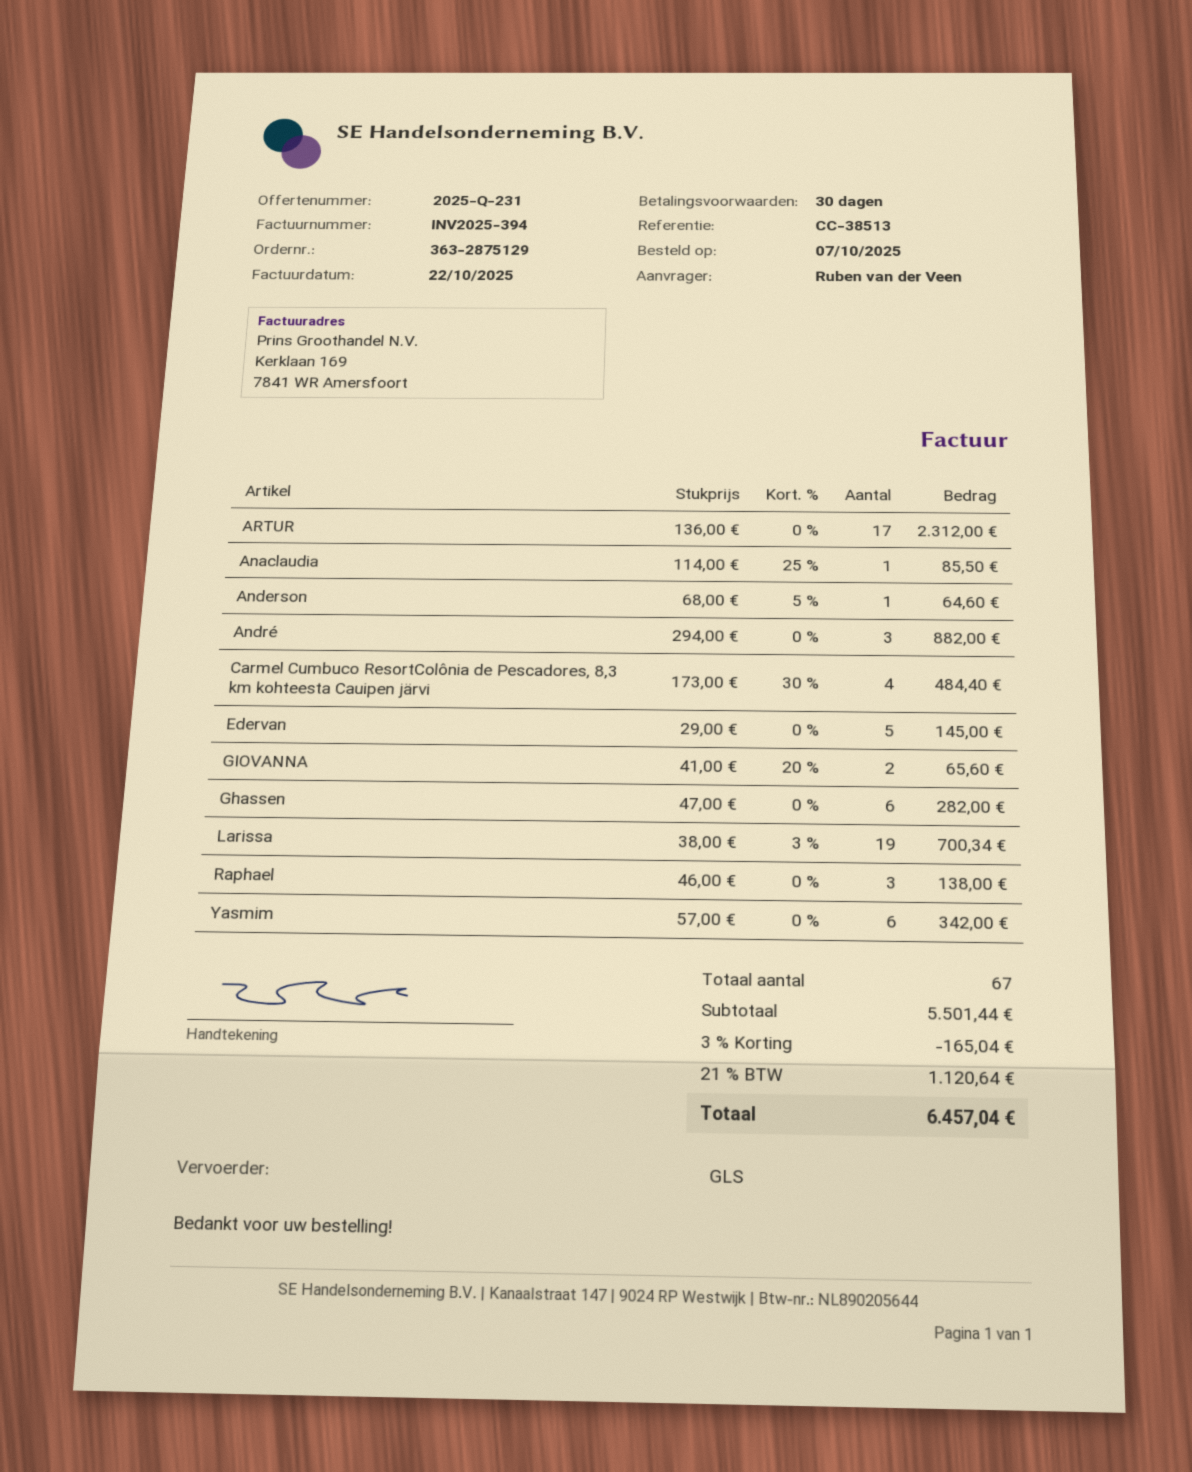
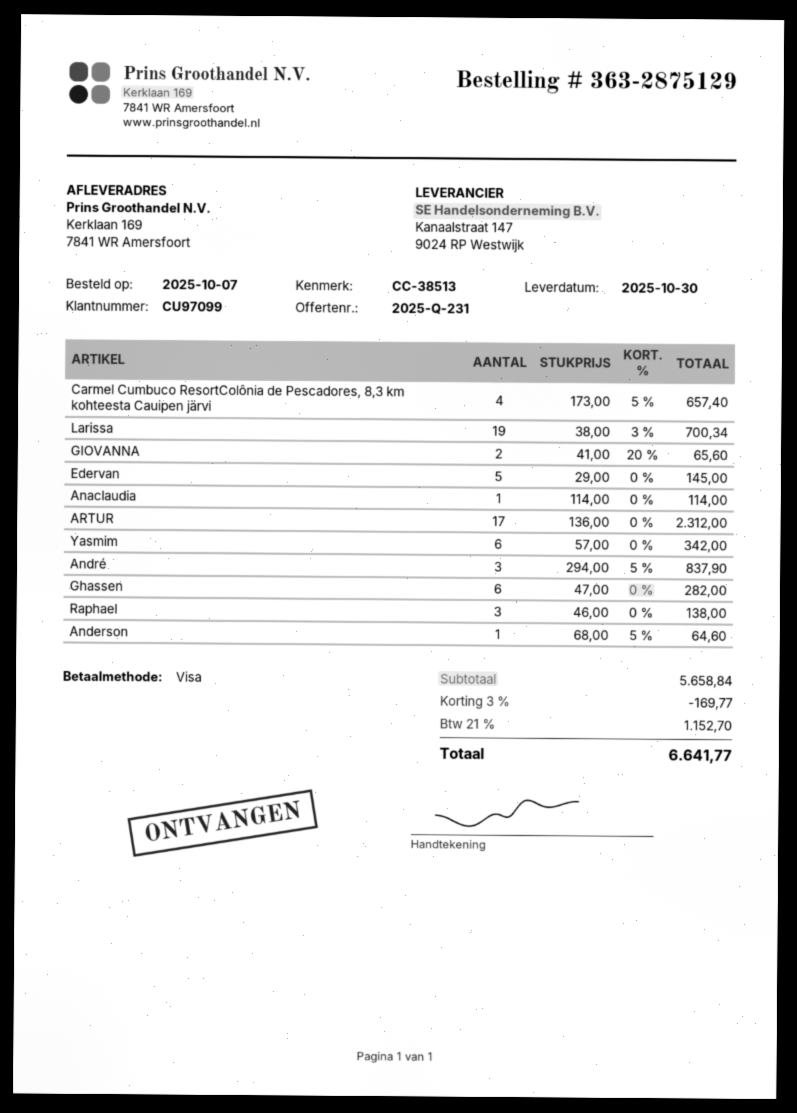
Anaclaudia: 1 x 114.00 - 25% = 85.50 -> 1 x 114.00 = 114.00
André: 3 x 294.00 = 882.00 -> 3 x 294.00 - 5% = 837.90
Carmel Cumbuco ResortColônia de Pescadores, 8,3 km kohteesta Cauipen järvi: 4 x 173.00 - 30% = 484.40 -> 4 x 173.00 - 5% = 657.40
subtotal: 5501.44 -> 5658.84
discount: 3% = 165.04 -> 3% = 169.77
tax: 21% = 1120.64 -> 21% = 1152.70
total: 6457.04 -> 6641.77

